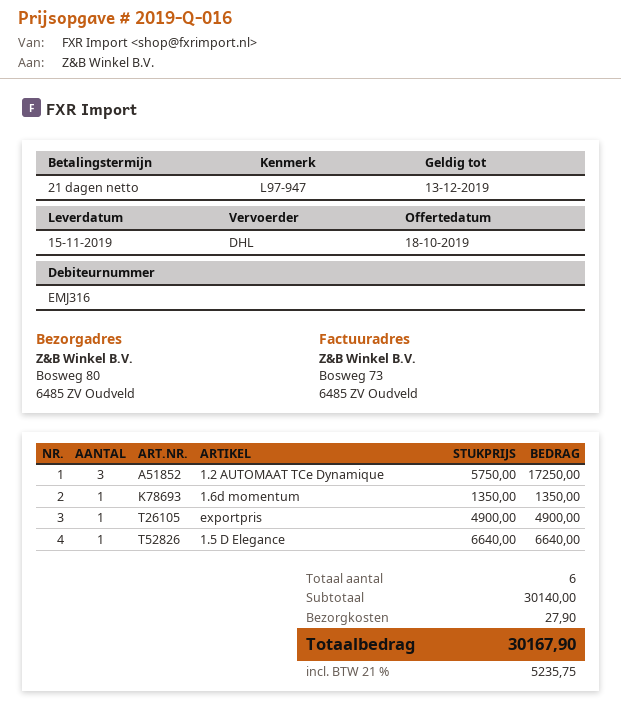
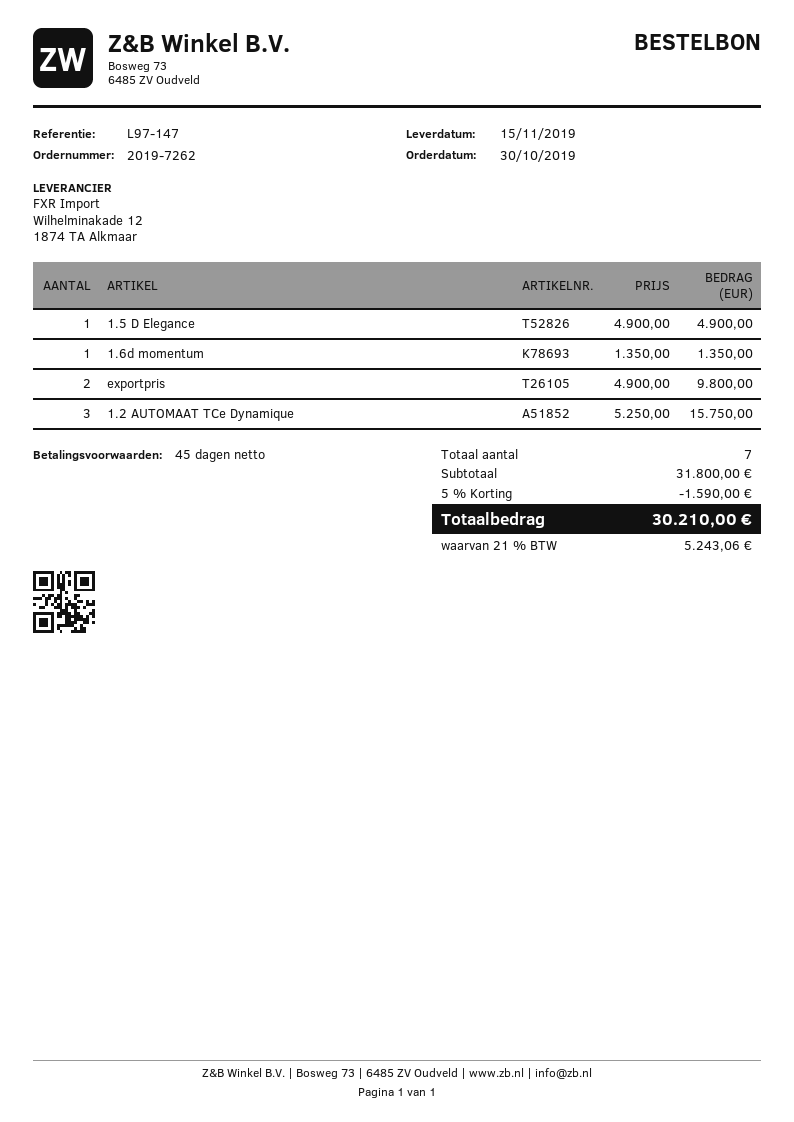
payment terms: 21 days -> 45 days
reference: L97-947 -> L97-147
1.2 AUTOMAAT TCe Dynamique: 3 x 5750.00 = 17250.00 -> 3 x 5250.00 = 15750.00
exportpris: 1 x 4900.00 = 4900.00 -> 2 x 4900.00 = 9800.00
1.5 D Elegance: 1 x 6640.00 = 6640.00 -> 1 x 4900.00 = 4900.00
total quantity: 6 -> 7
subtotal: 30140.00 -> 31800.00
discount: none -> 5% = 1590.00
shipping: 27.90 -> none
tax: 21% = 5235.75 -> 21% = 5243.06
total: 30167.90 -> 30210.00

